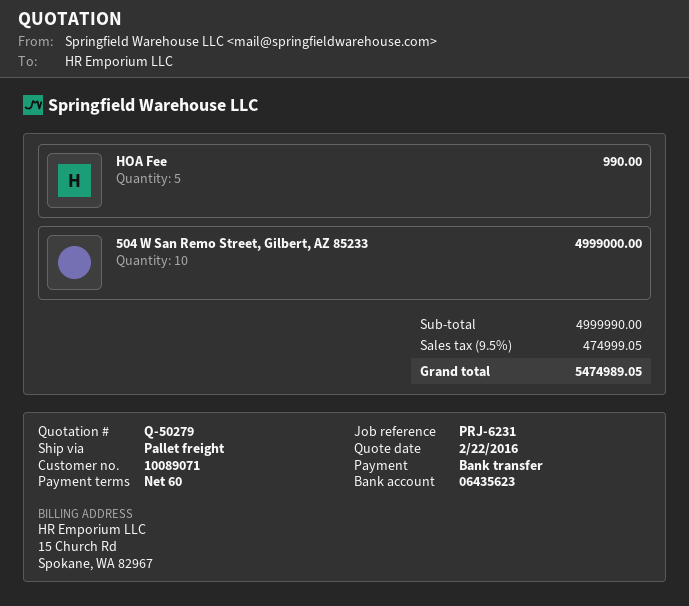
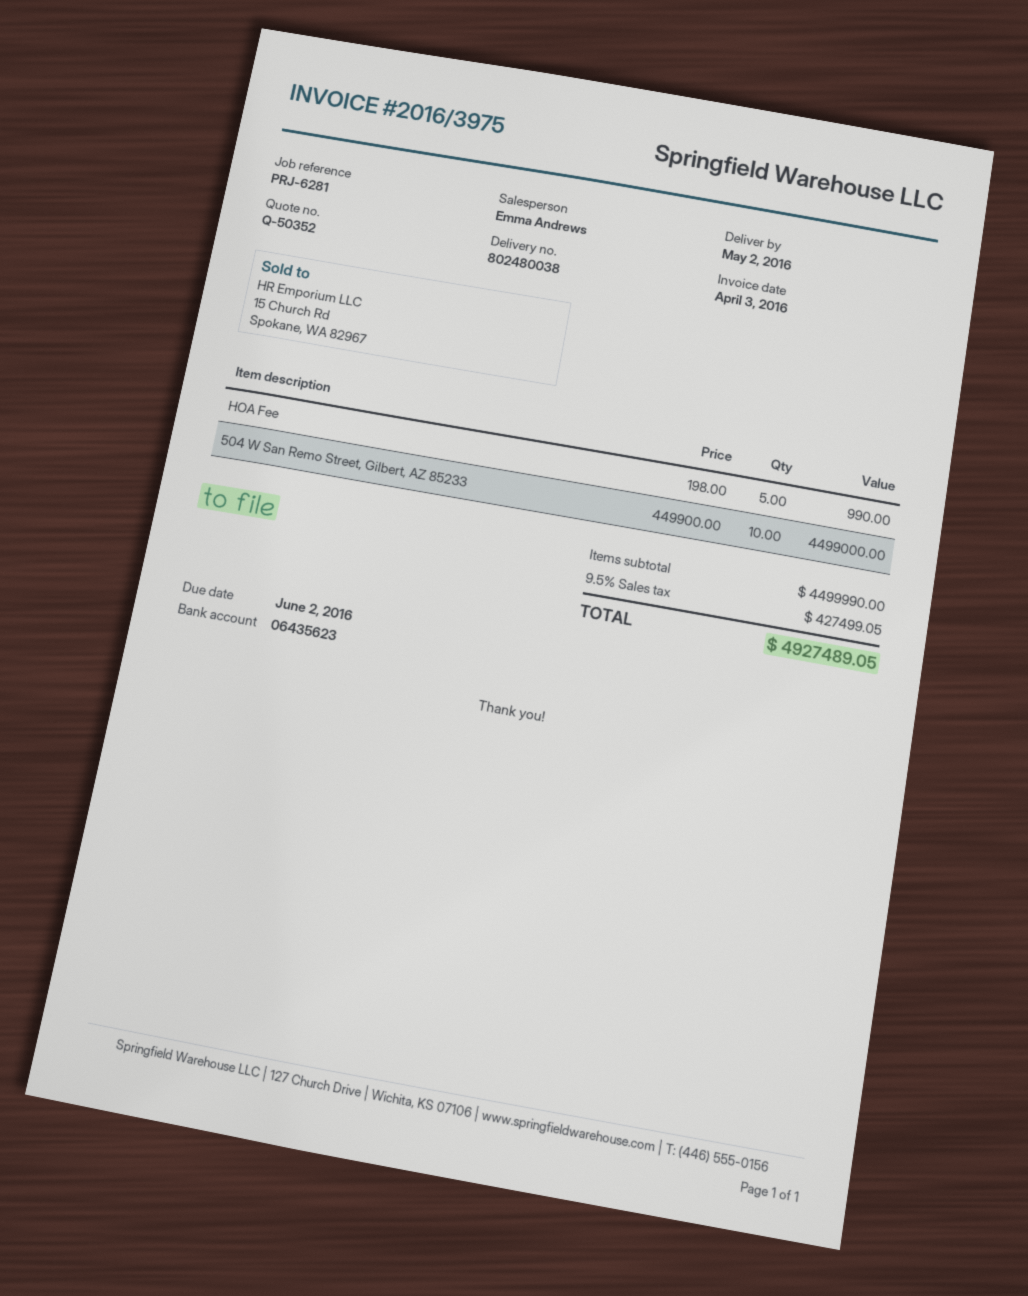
quote number: Q-50279 -> Q-50352
reference: PRJ-6231 -> PRJ-6281
504 W San Remo Street, Gilbert, AZ 85233: 10 for 4999000.00 -> 10 for 4499000.00
subtotal: 4999990.00 -> 4499990.00
tax: 9.5% = 474999.05 -> 9.5% = 427499.05
total: 5474989.05 -> 4927489.05

